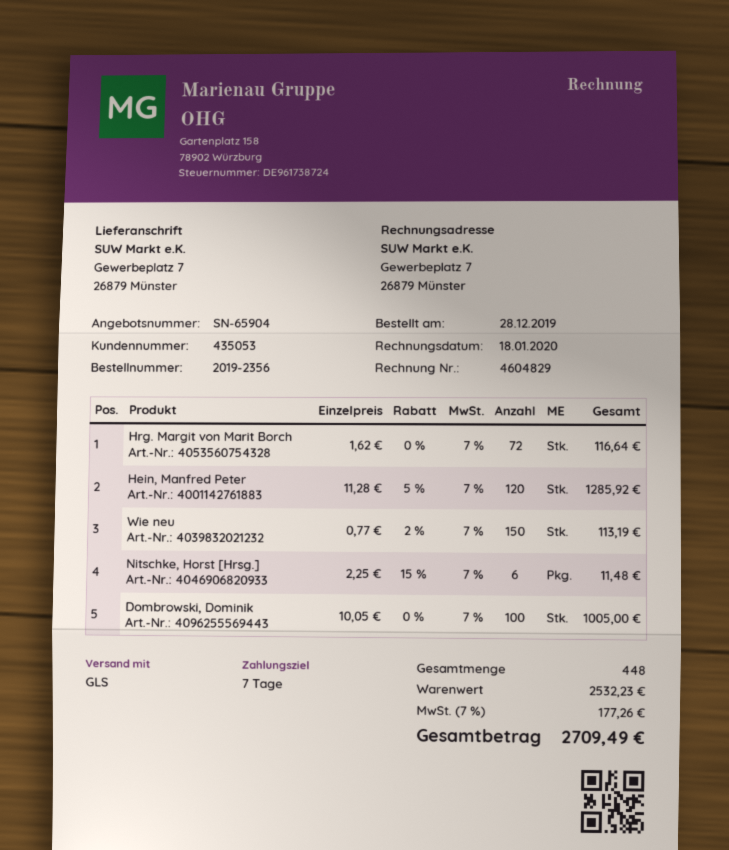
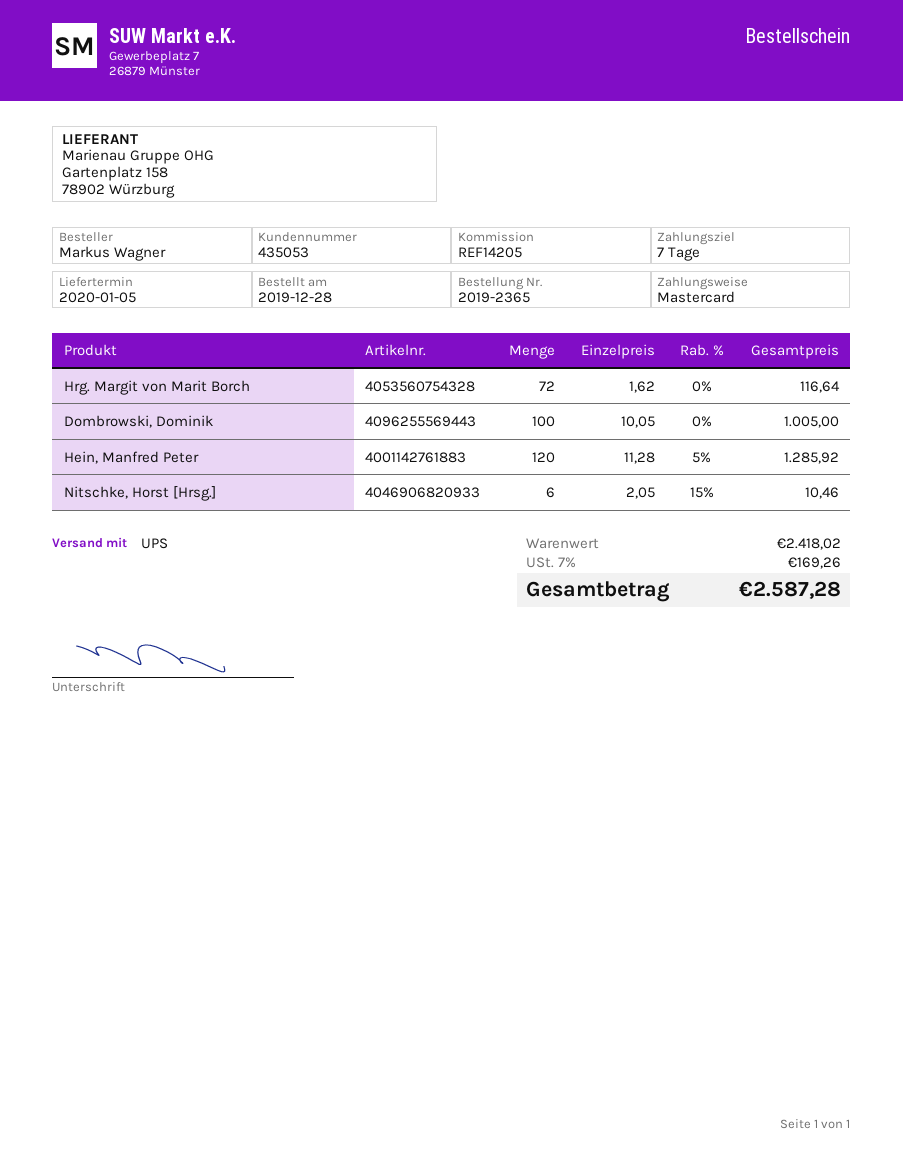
order number: 2019-2356 -> 2019-2365
shipping method: GLS -> UPS
Wie neu: 150 x 0.77 - 2% = 113.19 -> none
Nitschke, Horst [Hrsg.]: 6 x 2.25 - 15% = 11.48 -> 6 x 2.05 - 15% = 10.46
subtotal: 2532.23 -> 2418.02
tax: 7% = 177.26 -> 7% = 169.26
total: 2709.49 -> 2587.28

